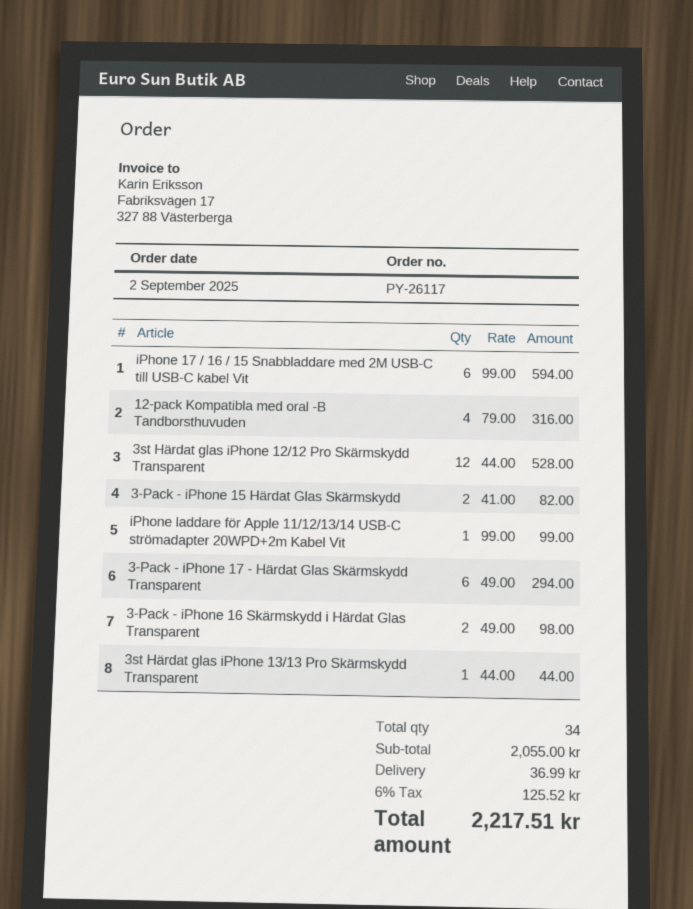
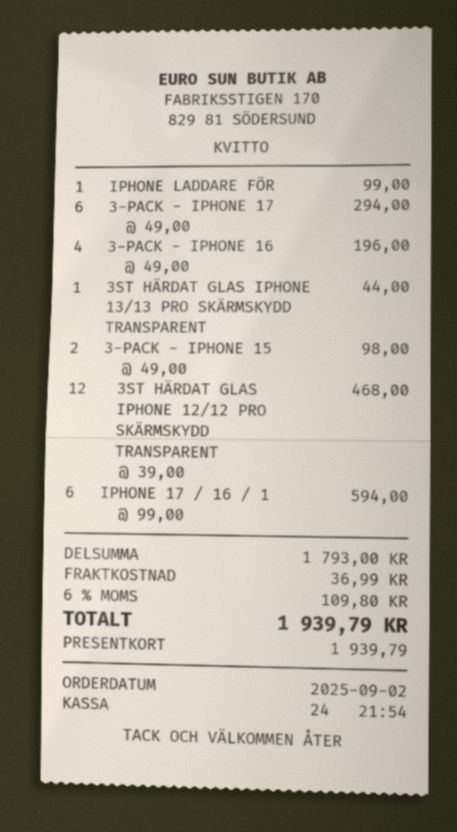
12-pack Kompatibla med oral -B Tandborsthuvuden: 4 x 79.00 = 316.00 -> none
3st Härdat glas iPhone 12/12 Pro Skärmskydd Transparent: 12 x 44.00 = 528.00 -> 12 x 39.00 = 468.00
3-Pack - iPhone 15 Härdat Glas Skärmskydd: 2 x 41.00 = 82.00 -> 2 x 49.00 = 98.00
3-Pack - iPhone 16 Skärmskydd i Härdat Glas Transparent: 2 x 49.00 = 98.00 -> 4 x 49.00 = 196.00
subtotal: 2055.00 -> 1793.00
tax: 6% = 125.52 -> 6% = 109.80
total: 2217.51 -> 1939.79

